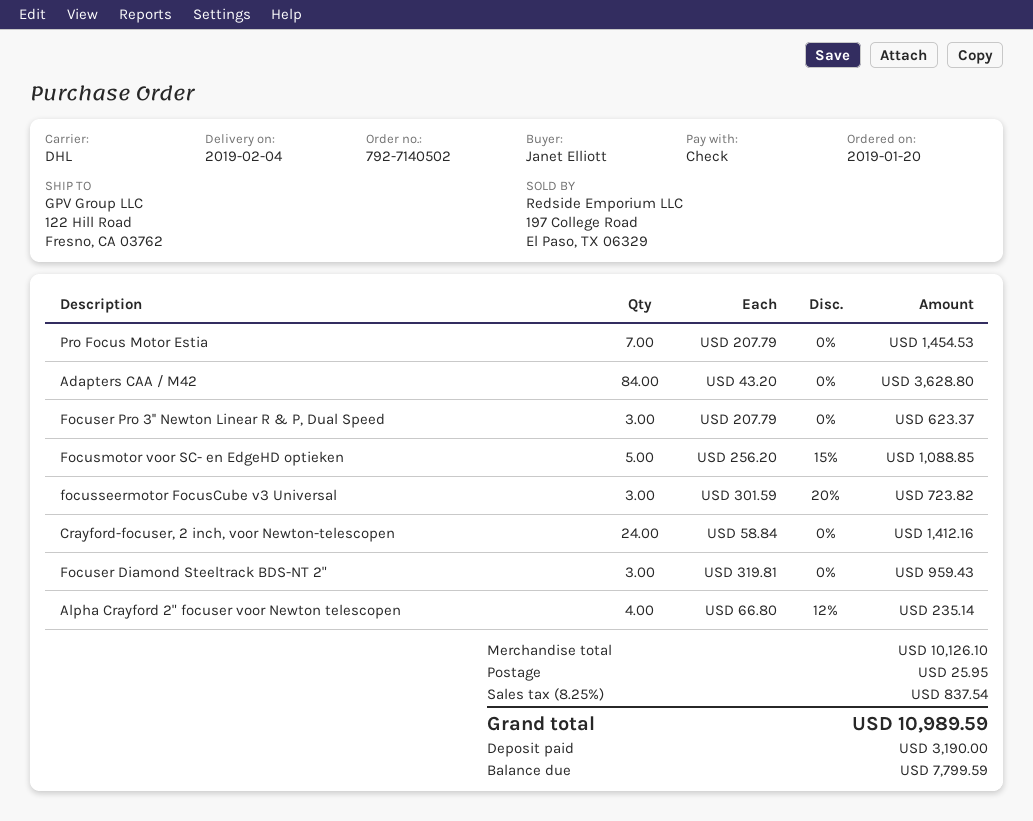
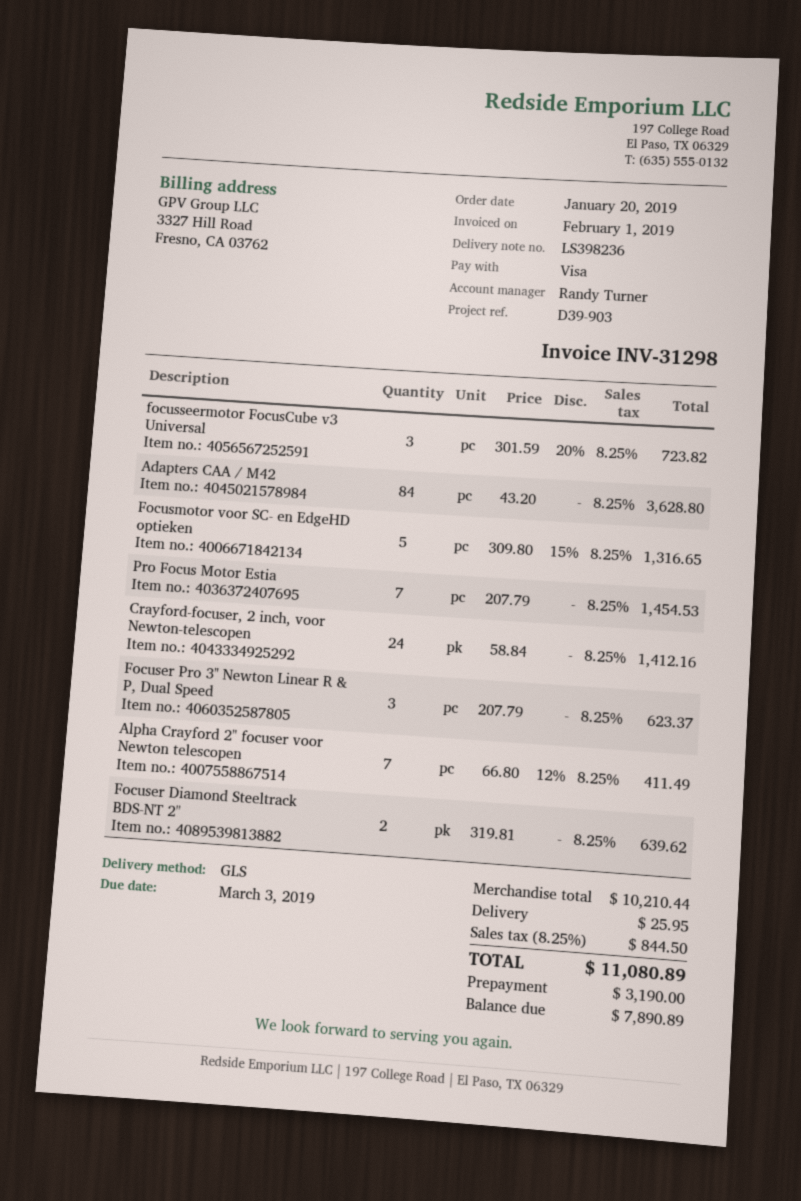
payment method: cheque -> Visa
shipping method: DHL -> GLS
Focusmotor voor SC- en EdgeHD optieken: 5 x 256.20 - 15% = 1088.85 -> 5 x 309.80 - 15% = 1316.65
Focuser Diamond Steeltrack BDS-NT 2": 3 x 319.81 = 959.43 -> 2 x 319.81 = 639.62
Alpha Crayford 2" focuser voor Newton telescopen: 4 x 66.80 - 12% = 235.14 -> 7 x 66.80 - 12% = 411.49
subtotal: 10126.10 -> 10210.44
tax: 8.25% = 837.54 -> 8.25% = 844.50
total: 10989.59 -> 11080.89
balance: 7799.59 -> 7890.89

